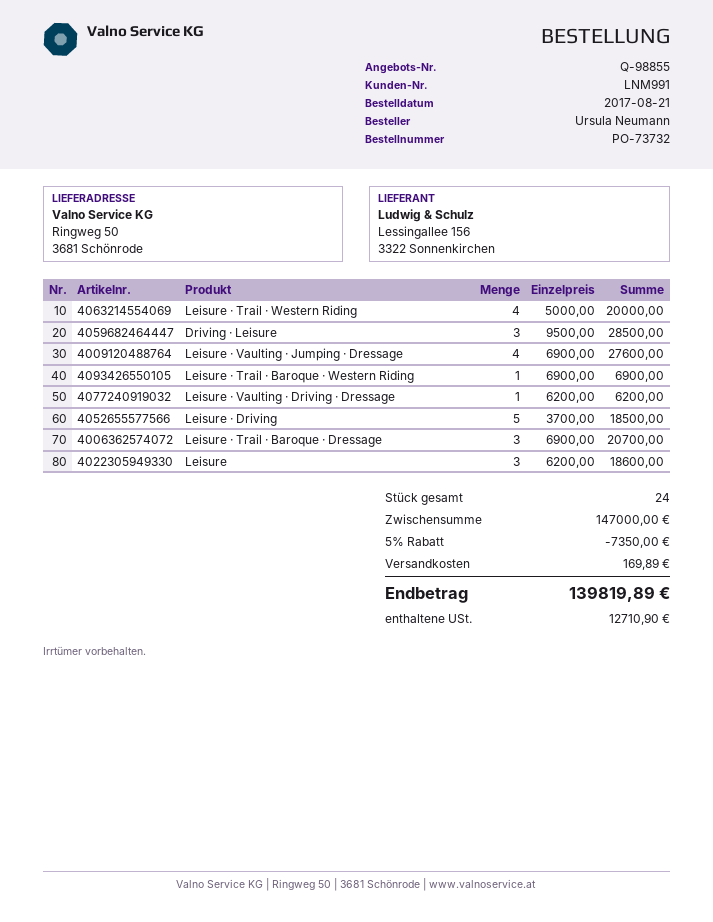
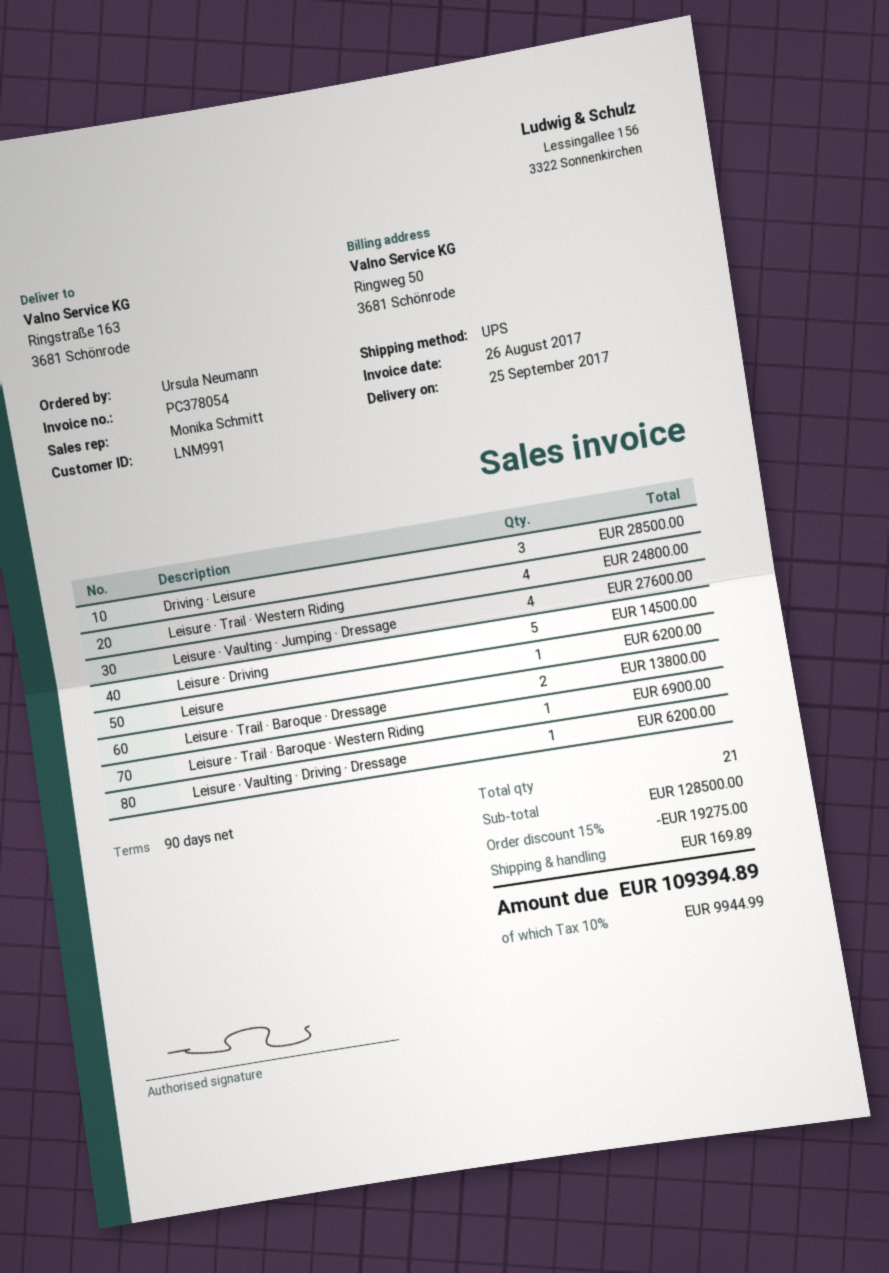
ship to: Ringweg 50, 3681 Schönrode -> Ringstraße 163, 3681 Schönrode
Leisure · Trail · Western Riding: 4 for 20000.00 -> 4 for 24800.00
Leisure · Driving: 5 for 18500.00 -> 5 for 14500.00
Leisure · Trail · Baroque · Dressage: 3 for 20700.00 -> 2 for 13800.00
Leisure: 3 for 18600.00 -> 1 for 6200.00
total quantity: 24 -> 21
subtotal: 147000.00 -> 128500.00
discount: 5% = 7350.00 -> 15% = 19275.00
tax: 12710.90 -> 9944.99
total: 139819.89 -> 109394.89

